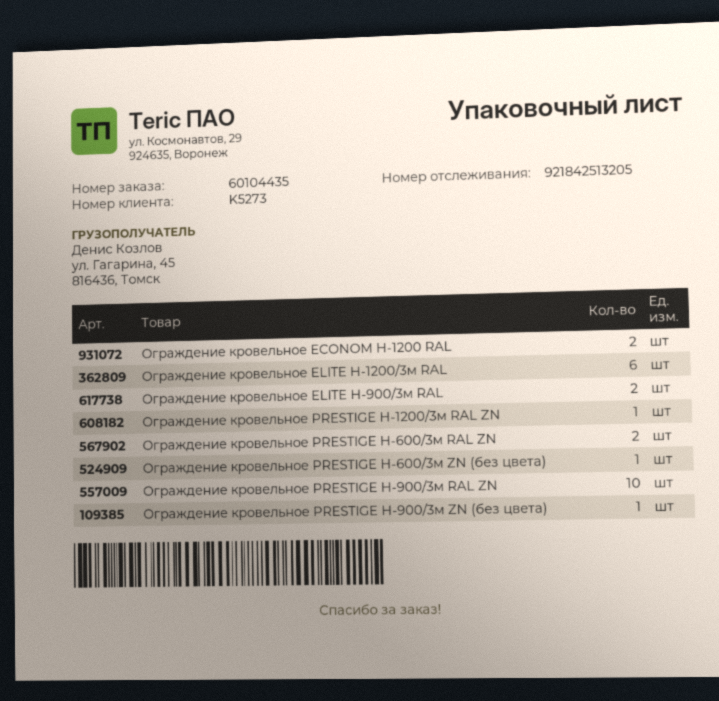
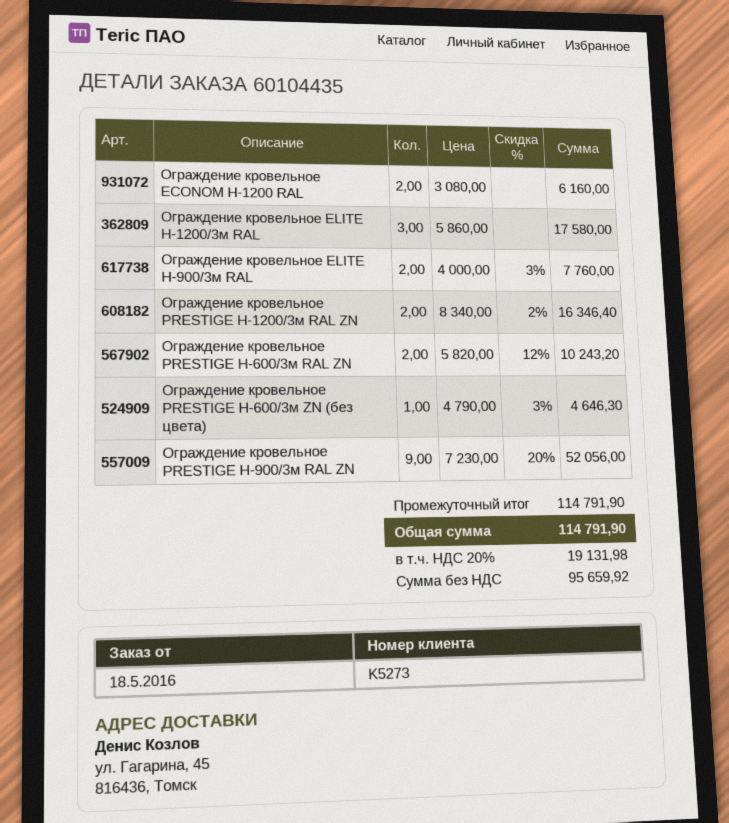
Ограждение кровельное ELITE H-1200/3м RAL: 6 -> 3
Ограждение кровельное PRESTIGE H-1200/3м RAL ZN: 1 -> 2
Ограждение кровельное PRESTIGE H-900/3м RAL ZN: 10 -> 9
Ограждение кровельное PRESTIGE H-900/3м ZN (без цвета): 1 -> none

